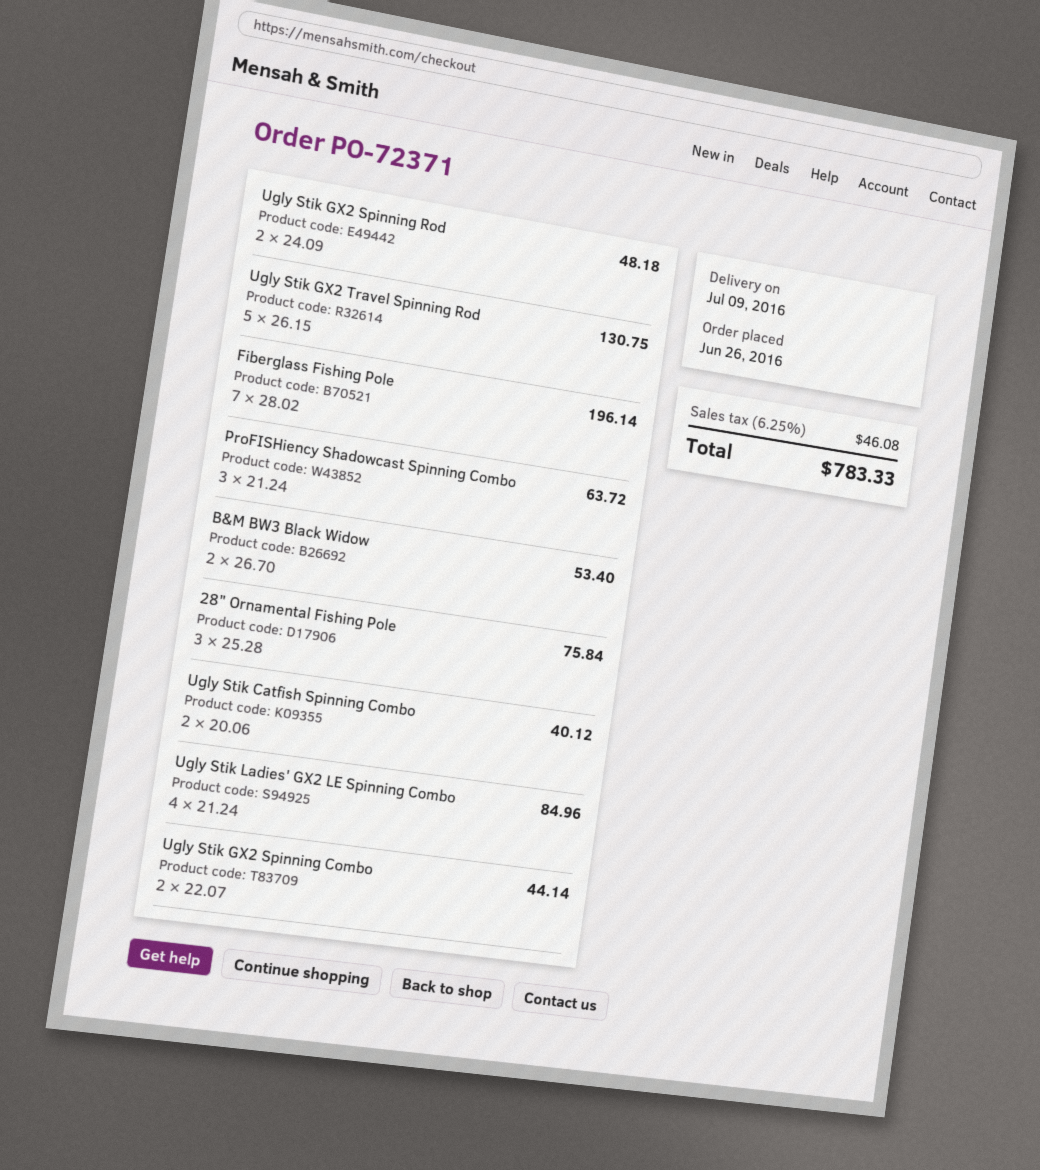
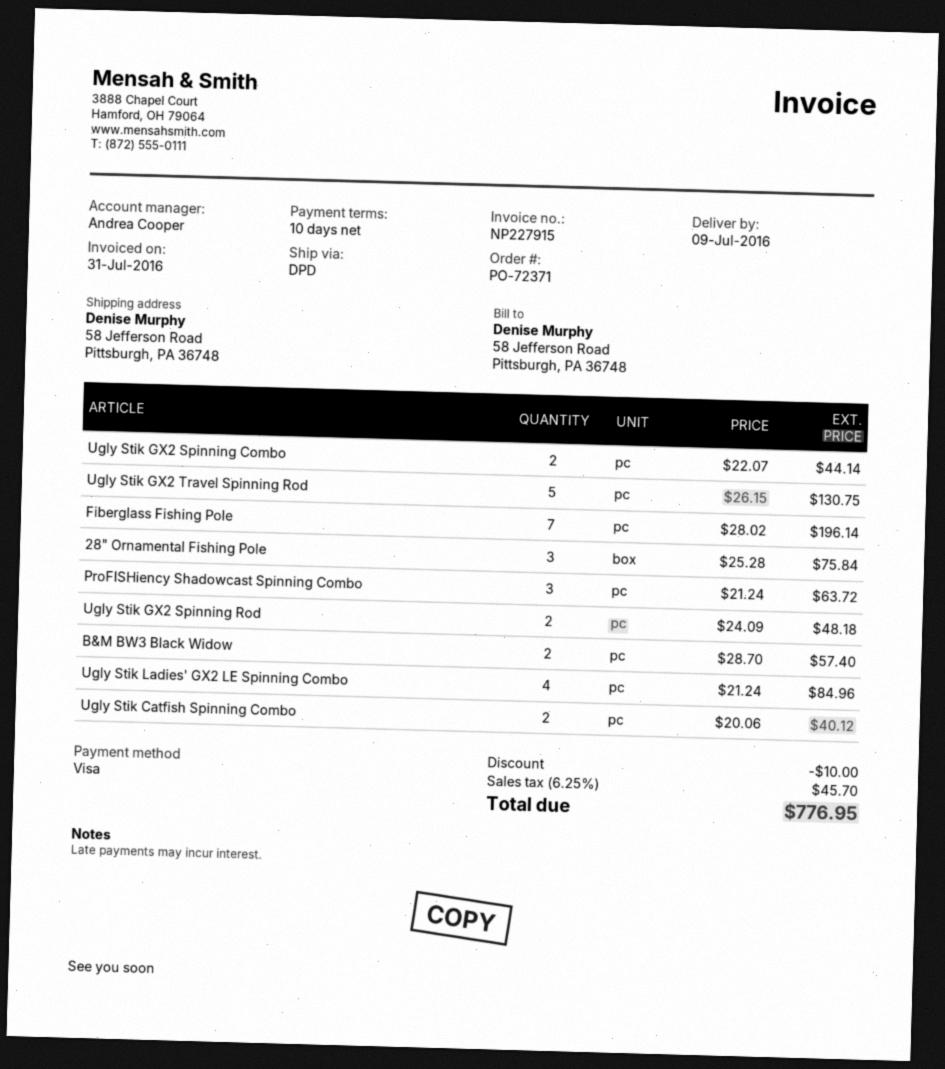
B&M BW3 Black Widow: 2 x 26.70 = 53.40 -> 2 x 28.70 = 57.40
discount: none -> 10.00
tax: 6.25% = 46.08 -> 6.25% = 45.70
total: 783.33 -> 776.95

